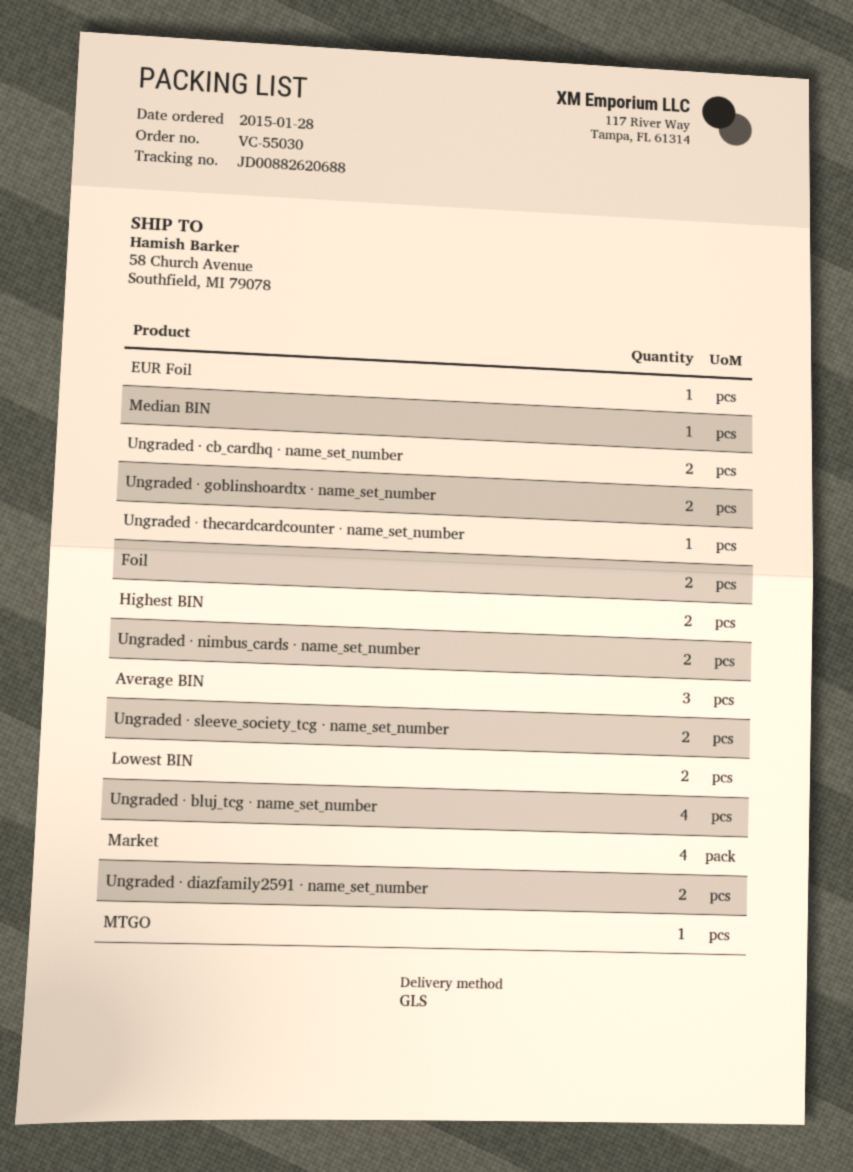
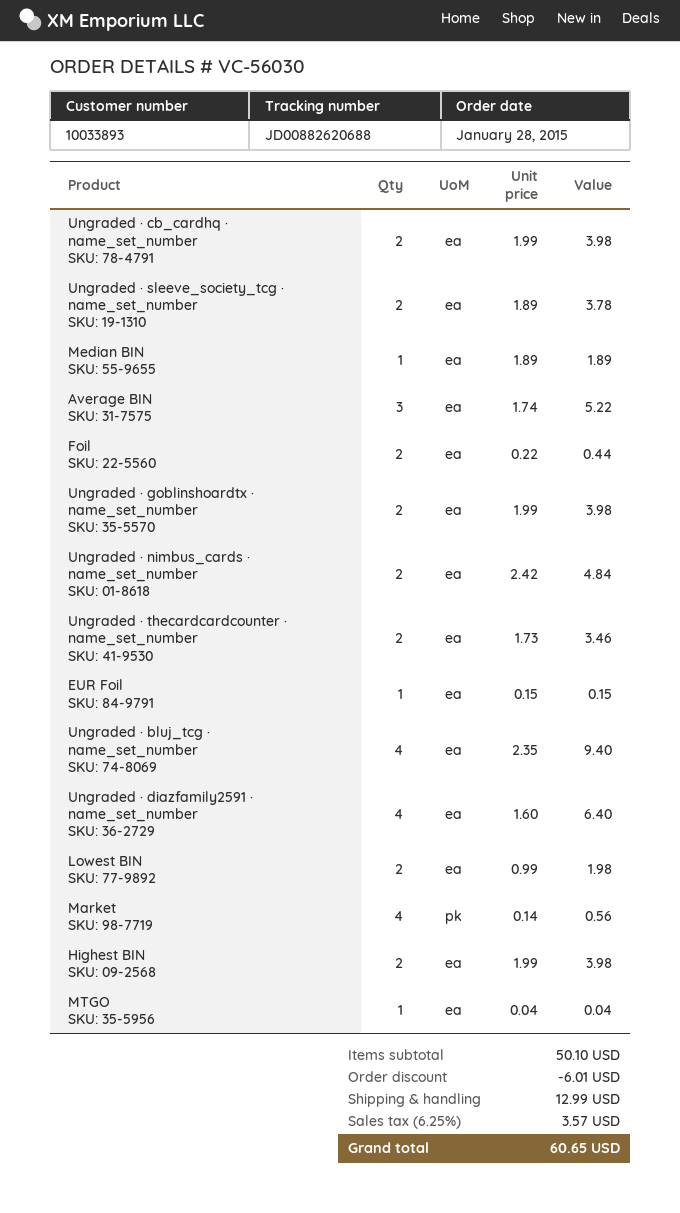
order number: VC-55030 -> VC-56030
Ungraded · thecardcardcounter · name_set_number: 1 -> 2
Ungraded · diazfamily2591 · name_set_number: 2 -> 4

